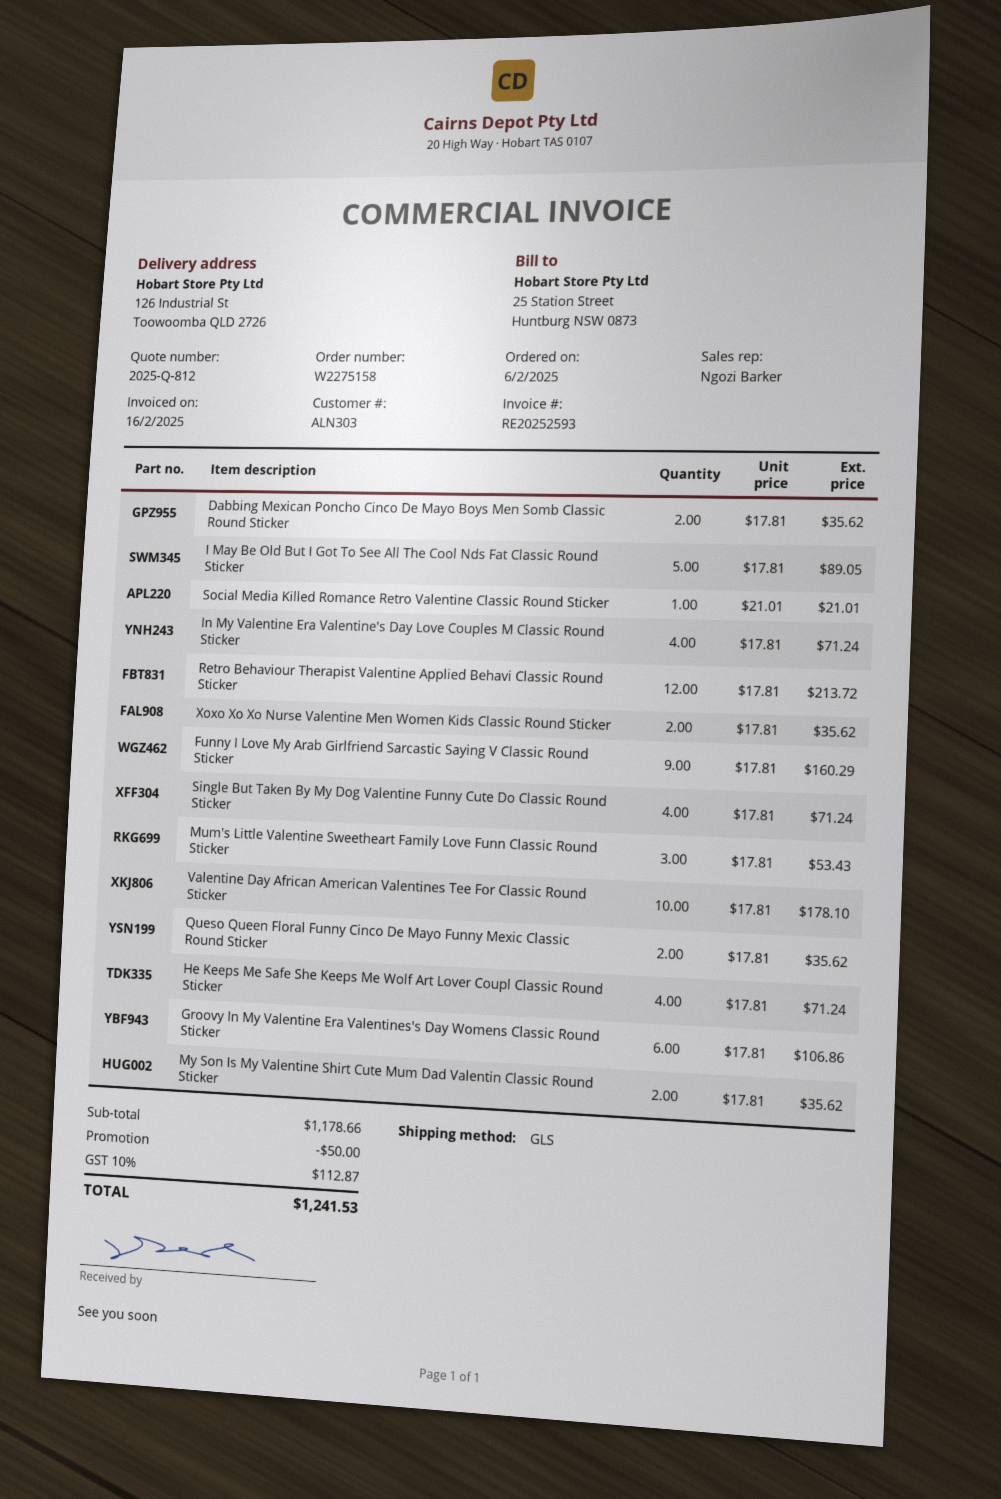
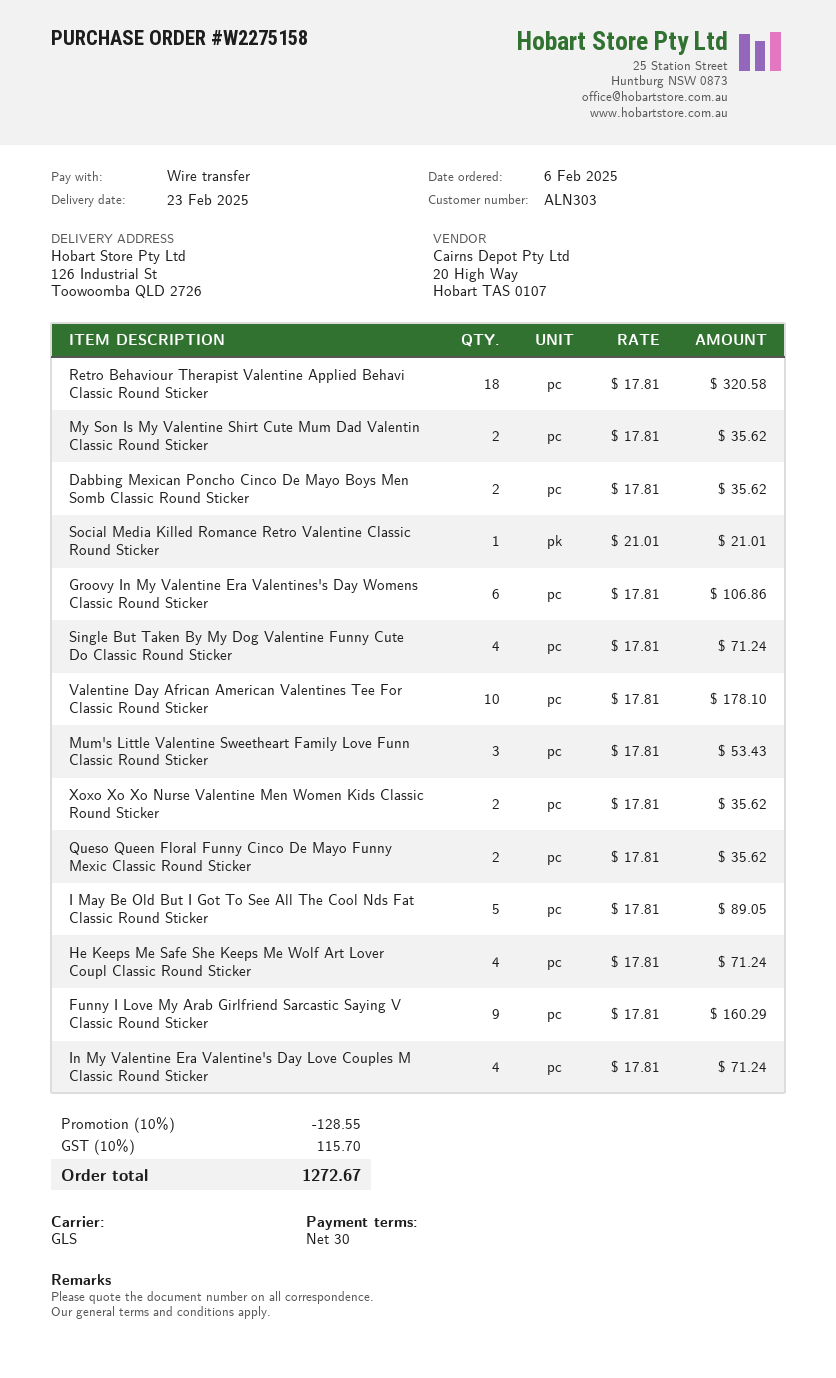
Retro Behaviour Therapist Valentine Applied Behavi Classic Round Sticker: 12 x 17.81 = 213.72 -> 18 x 17.81 = 320.58
discount: 50.00 -> 128.55
tax: 10% = 112.87 -> 10% = 115.70
total: 1241.53 -> 1272.67

